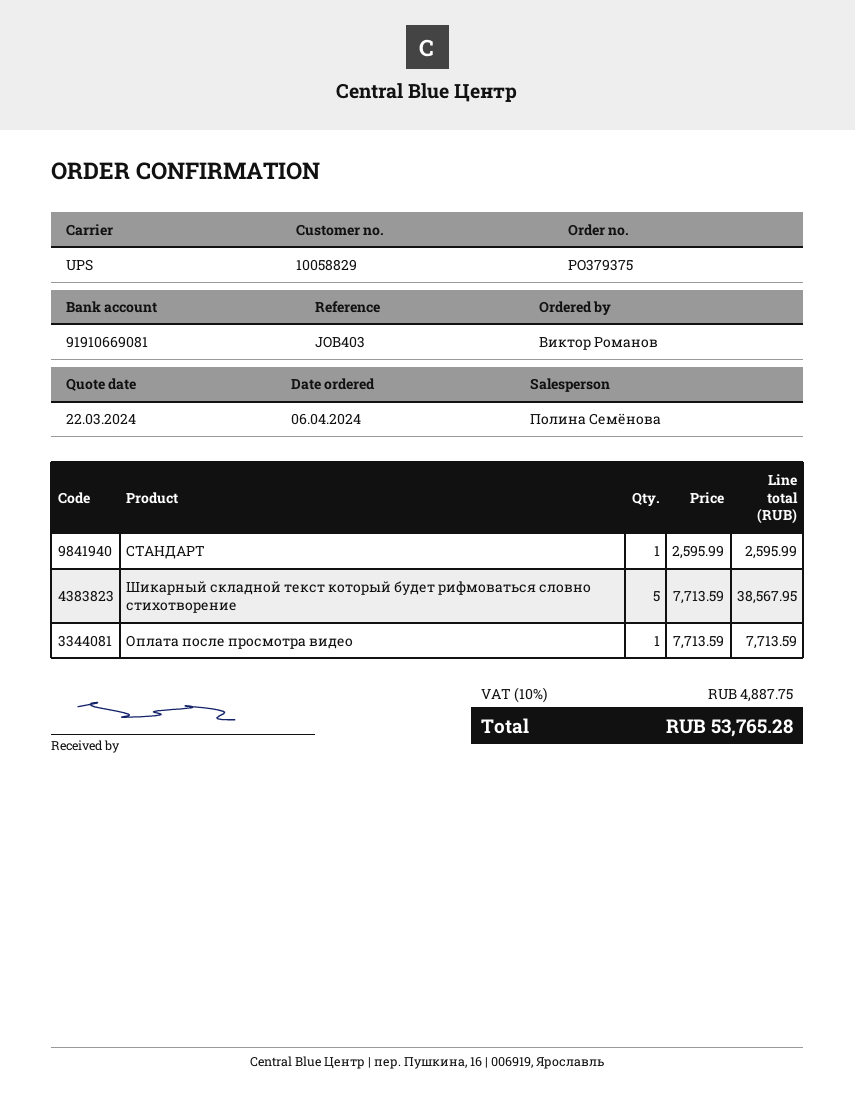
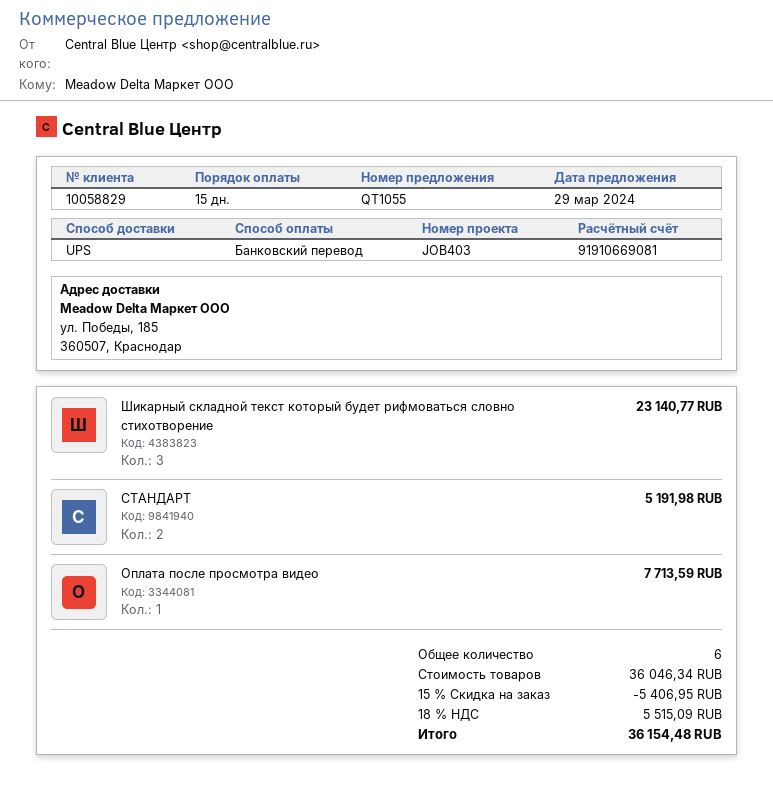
quote date: 2024-03-22 -> 2024-03-29
СТАНДАРТ: 1 for 2595.99 -> 2 for 5191.98
Шикарный складной текст который будет рифмоваться словно стихотворение: 5 for 38567.95 -> 3 for 23140.77
discount: none -> 15% = 5406.95
tax: 10% = 4887.75 -> 18% = 5515.09
total: 53765.28 -> 36154.48

